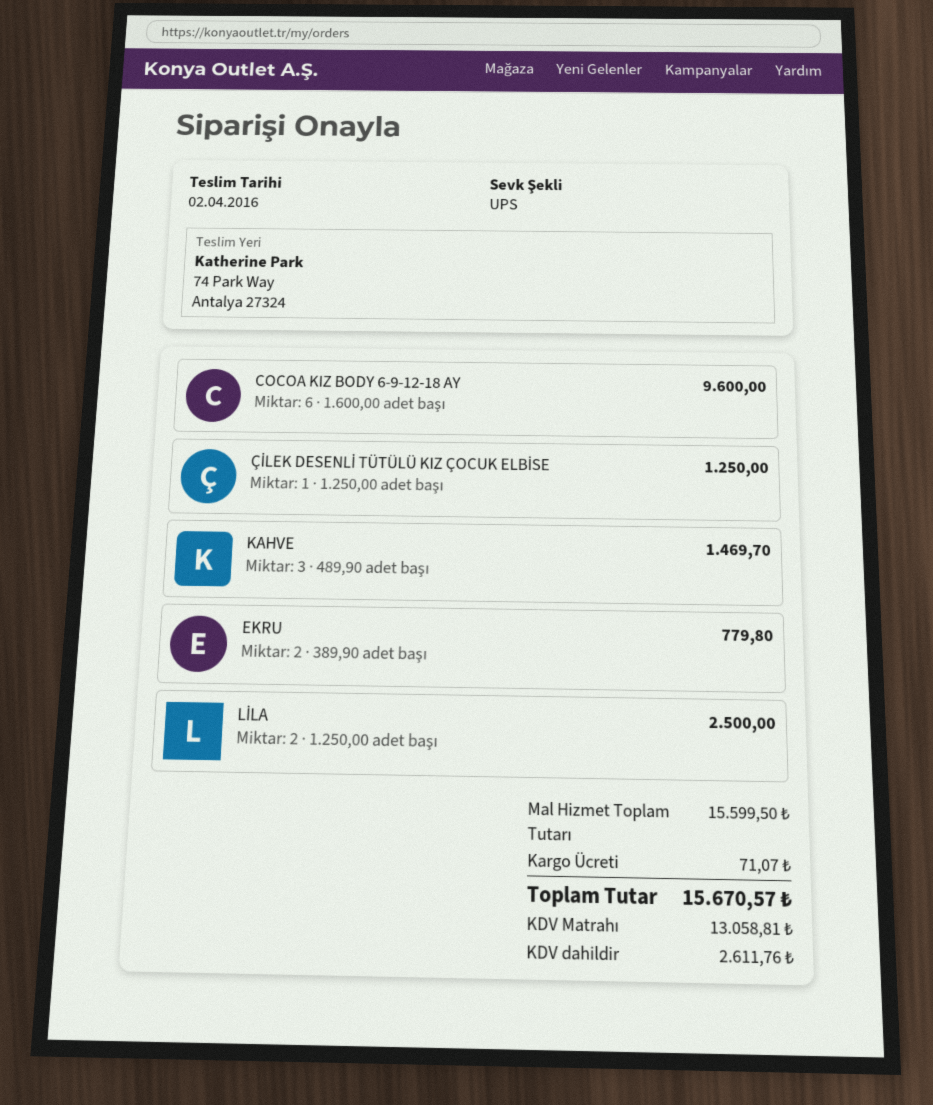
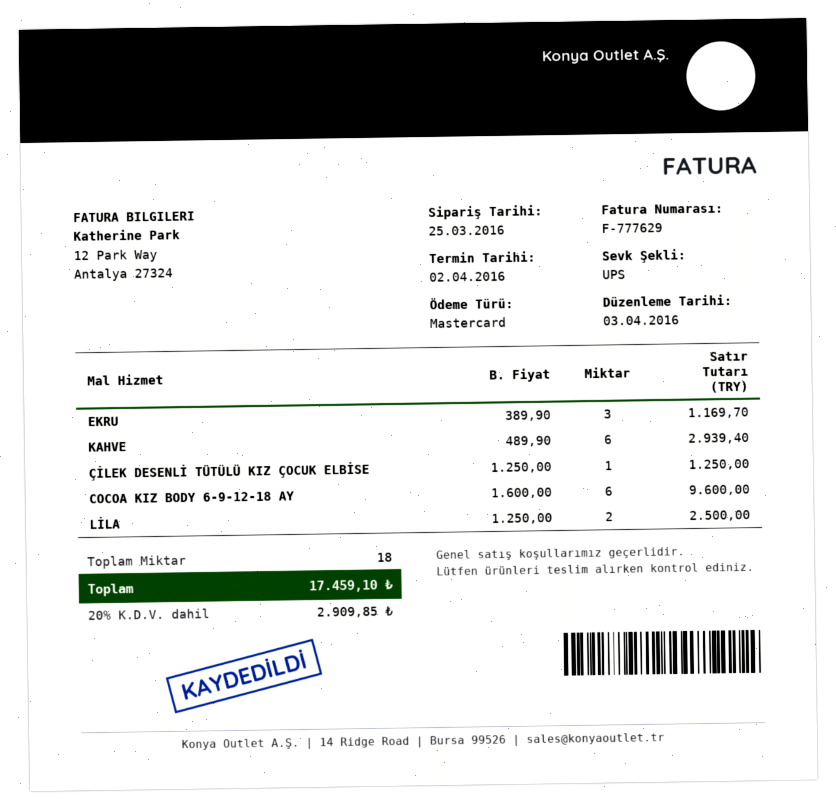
KAHVE: 3 x 489.90 = 1469.70 -> 6 x 489.90 = 2939.40
EKRU: 2 x 389.90 = 779.80 -> 3 x 389.90 = 1169.70
shipping: 71.07 -> none
tax: 2611.76 -> 2909.85
total: 15670.57 -> 17459.10

